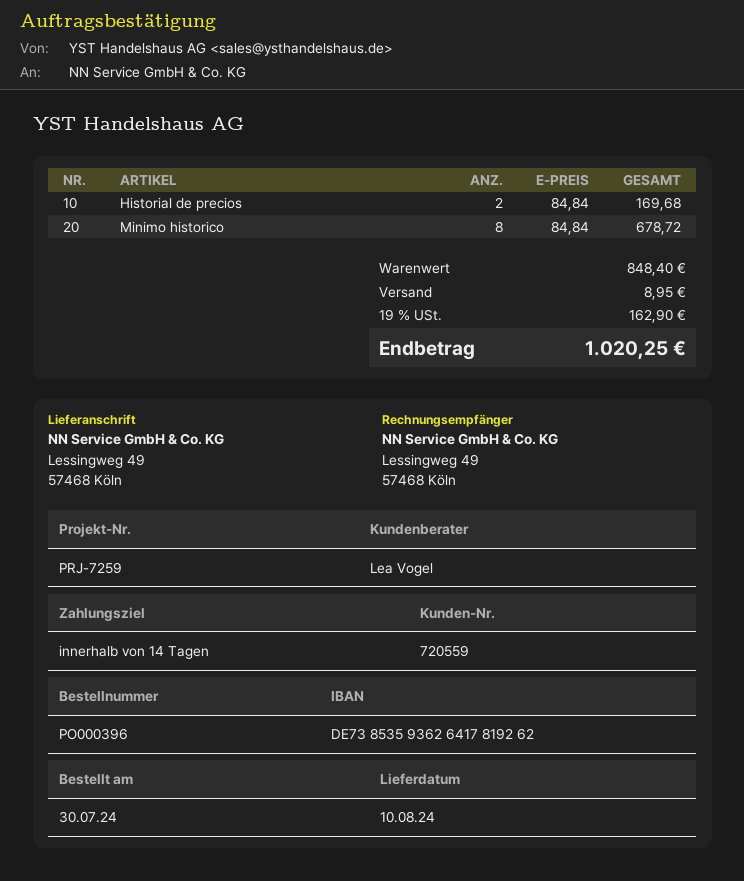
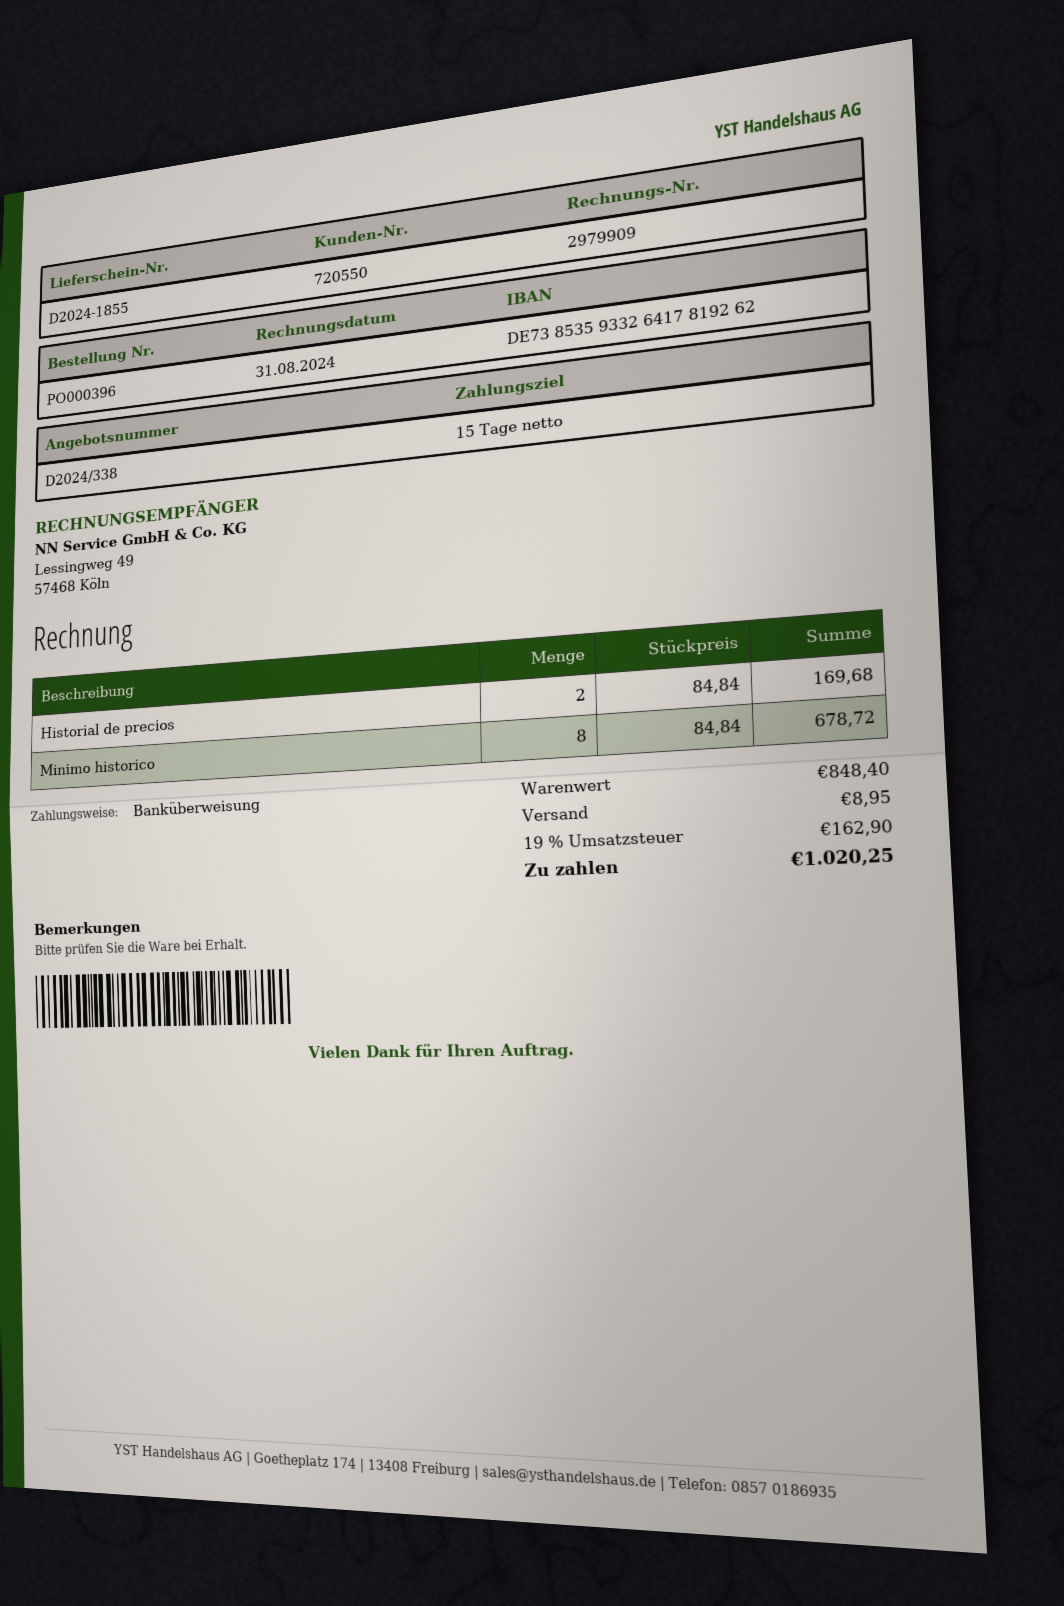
payment terms: 14 days -> 15 days
customer number: 720559 -> 720550
bank account: DE73853593626417819262 -> DE73853593326417819262

